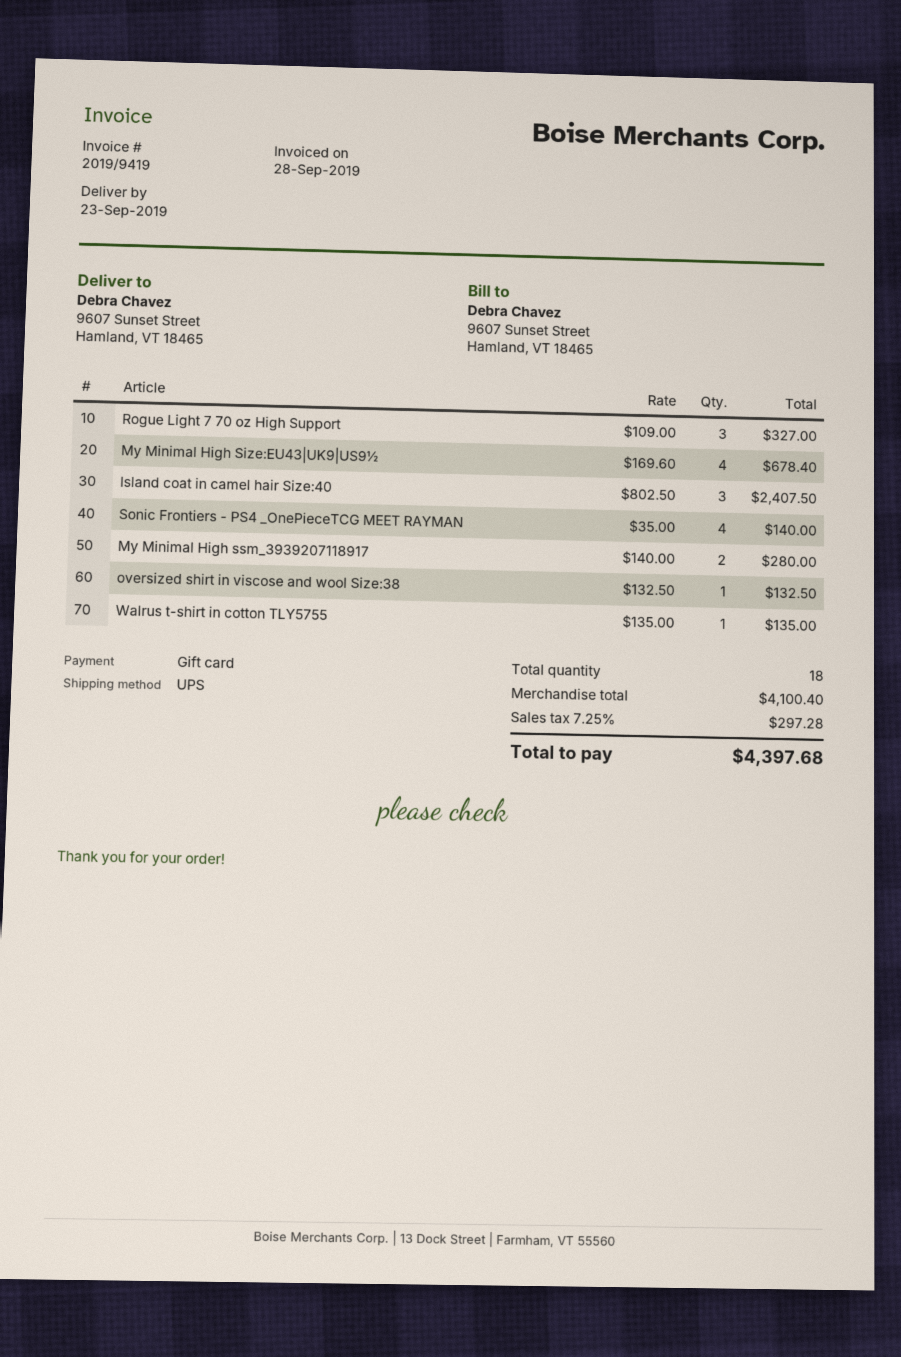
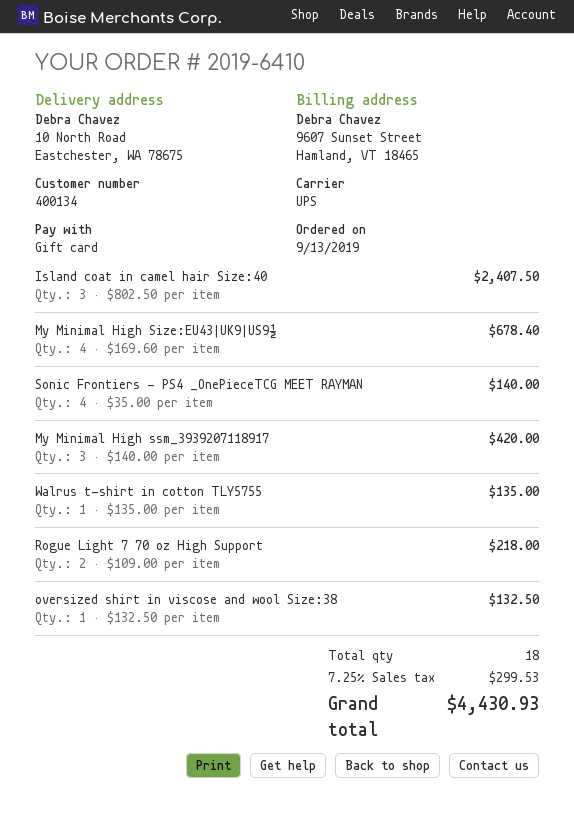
ship to: 9607 Sunset Street, Hamland, VT 18465 -> 10 North Road, Eastchester, WA 78675
Rogue Light 7 70 oz High Support: 3 x 109.00 = 327.00 -> 2 x 109.00 = 218.00
My Minimal High ssm_3939207118917: 2 x 140.00 = 280.00 -> 3 x 140.00 = 420.00
tax: 7.25% = 297.28 -> 7.25% = 299.53
total: 4397.68 -> 4430.93

